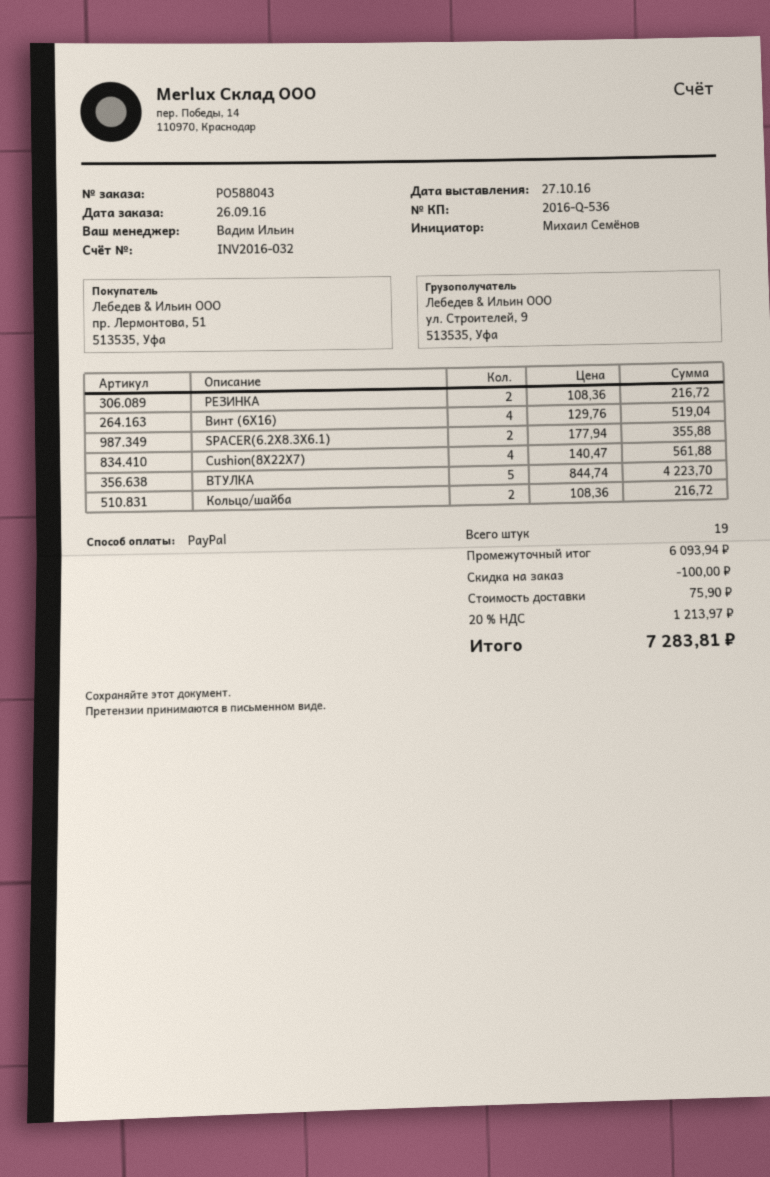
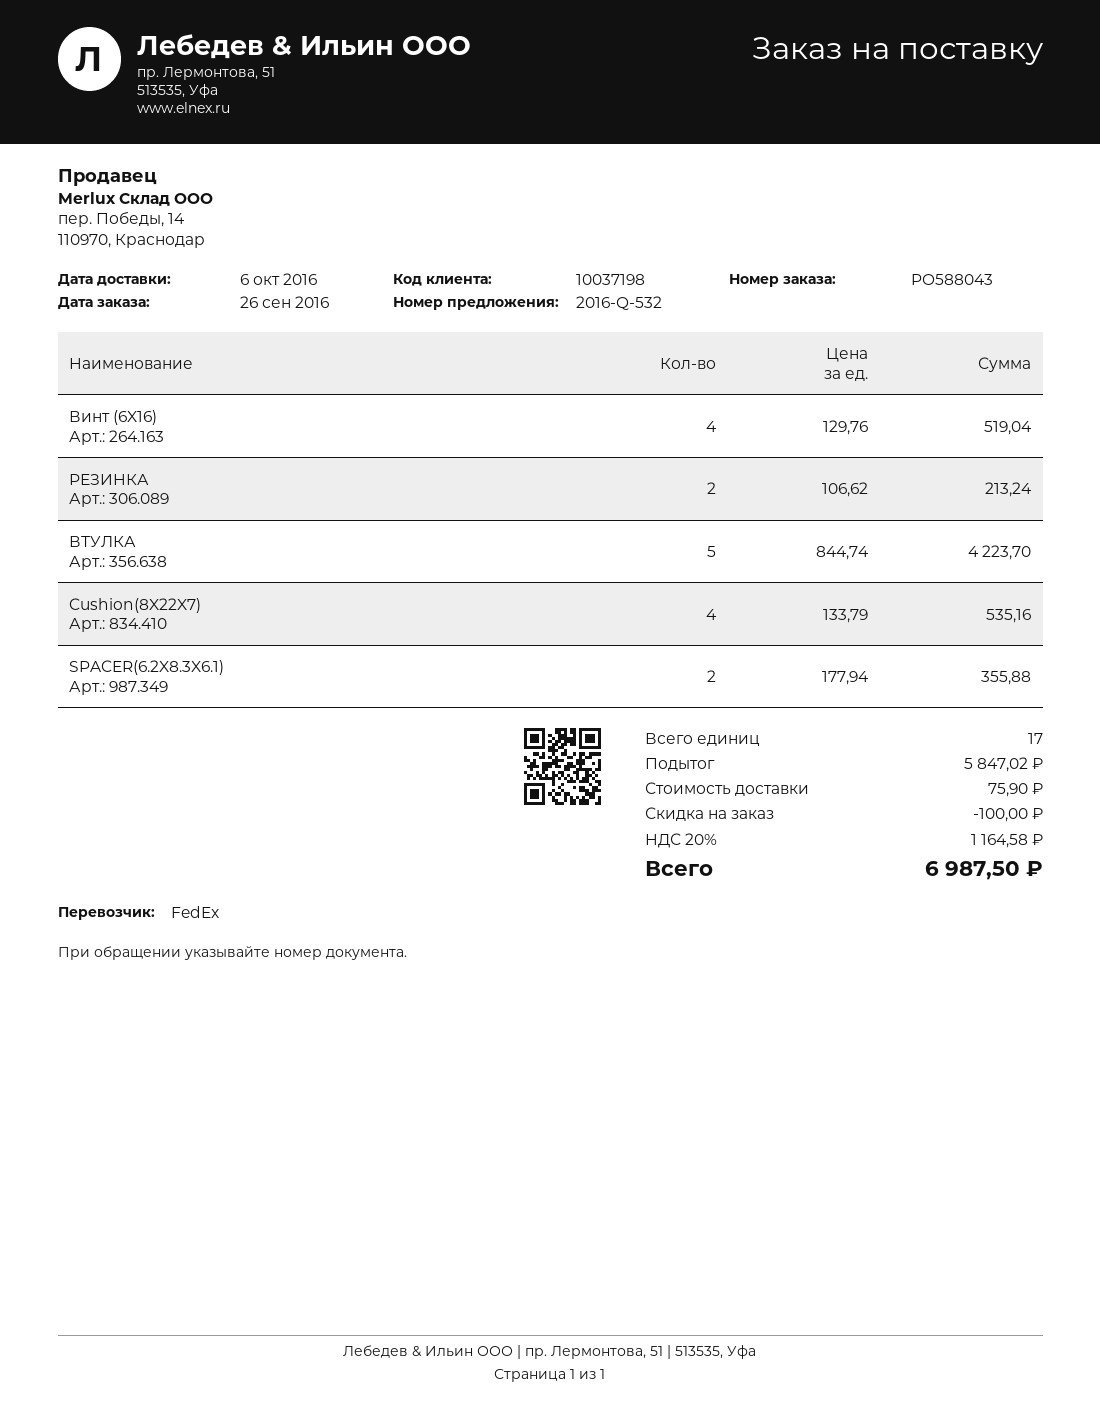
quote number: 2016-Q-536 -> 2016-Q-532
РЕЗИНКА: 2 x 108.36 = 216.72 -> 2 x 106.62 = 213.24
Cushion(8X22X7): 4 x 140.47 = 561.88 -> 4 x 133.79 = 535.16
Кольцо/шайба: 2 x 108.36 = 216.72 -> none
total quantity: 19 -> 17
subtotal: 6093.94 -> 5847.02
tax: 20% = 1213.97 -> 20% = 1164.58
total: 7283.81 -> 6987.50

